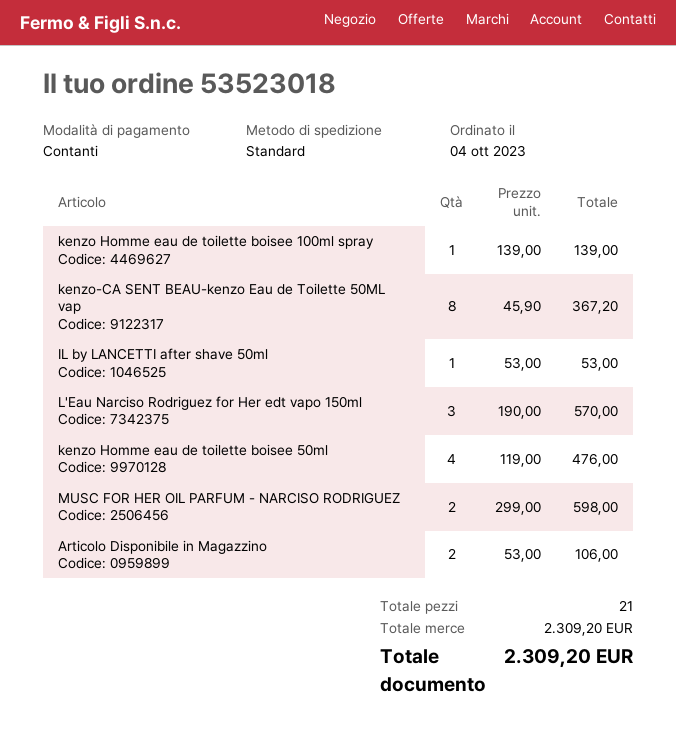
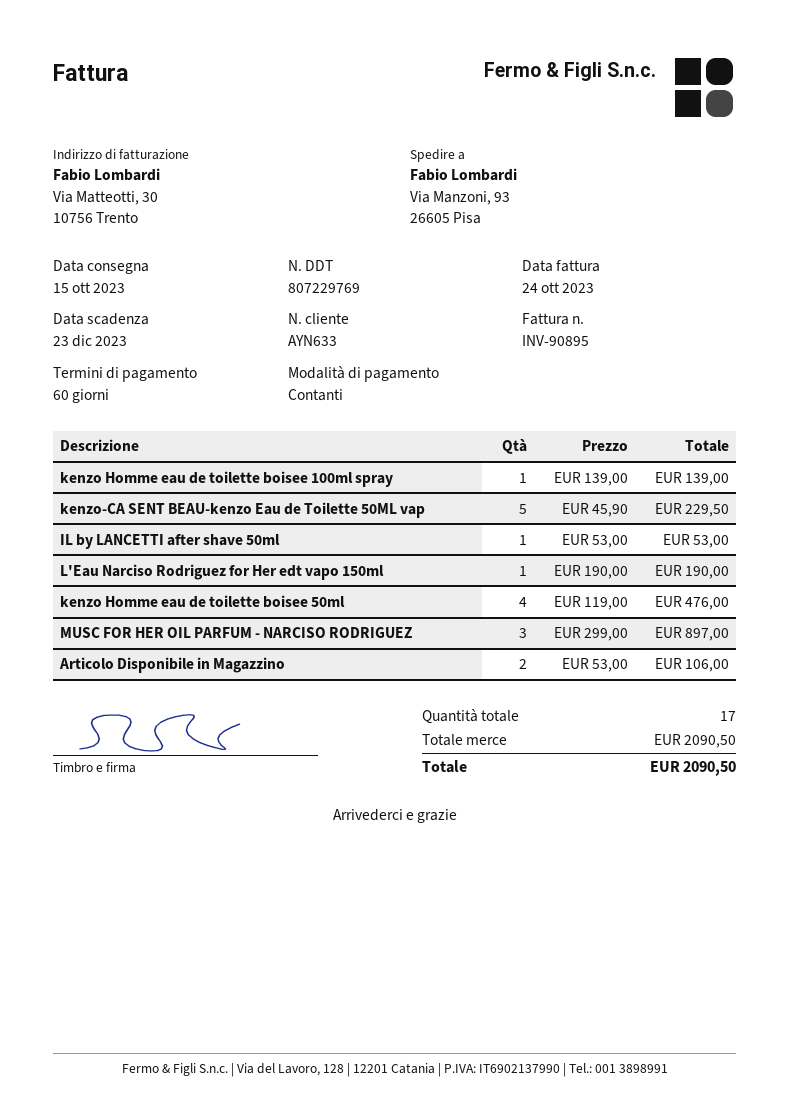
kenzo-CA SENT BEAU-kenzo Eau de Toilette 50ML vap: 8 x 45.90 = 367.20 -> 5 x 45.90 = 229.50
L'Eau Narciso Rodriguez for Her edt vapo 150ml: 3 x 190.00 = 570.00 -> 1 x 190.00 = 190.00
MUSC FOR HER OIL PARFUM - NARCISO RODRIGUEZ: 2 x 299.00 = 598.00 -> 3 x 299.00 = 897.00
total quantity: 21 -> 17
subtotal: 2309.20 -> 2090.50
total: 2309.20 -> 2090.50

